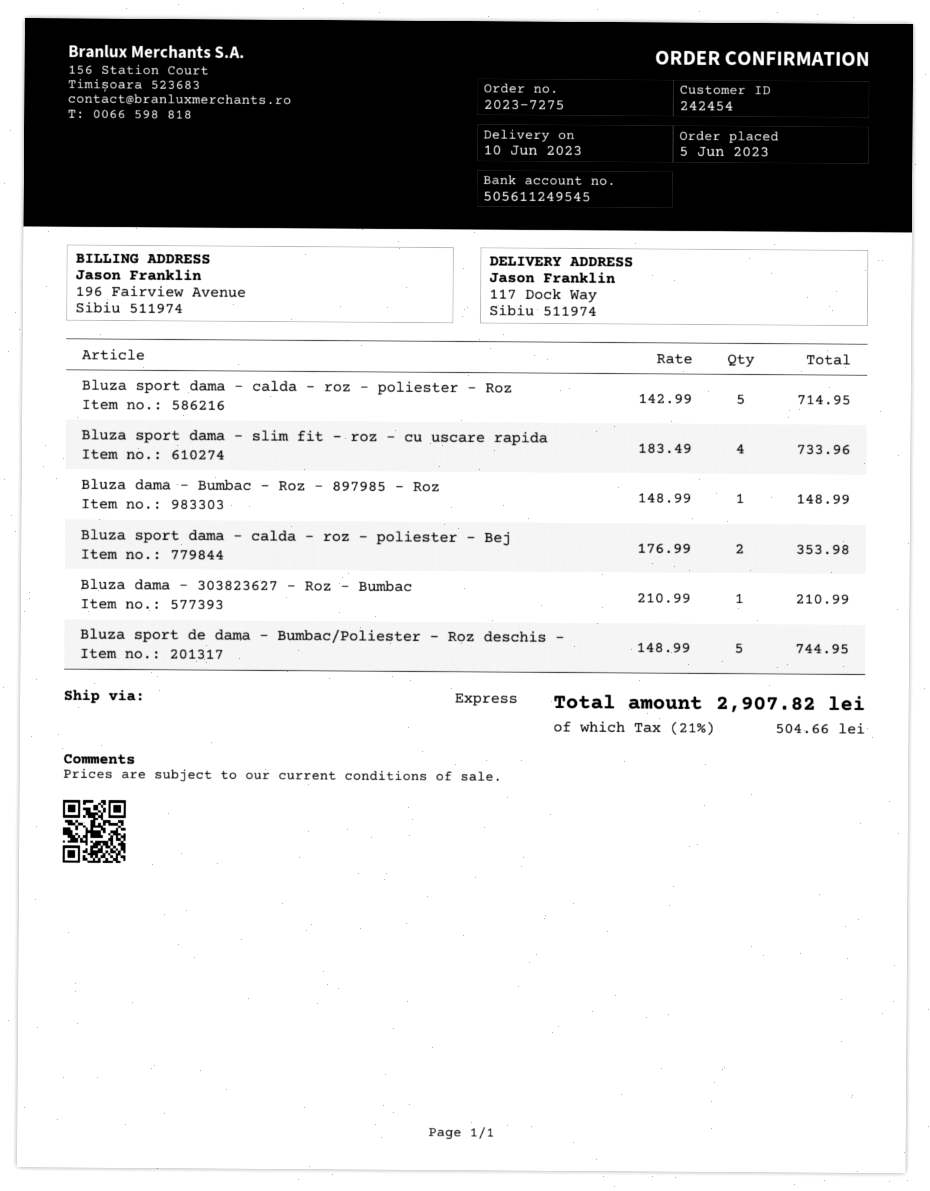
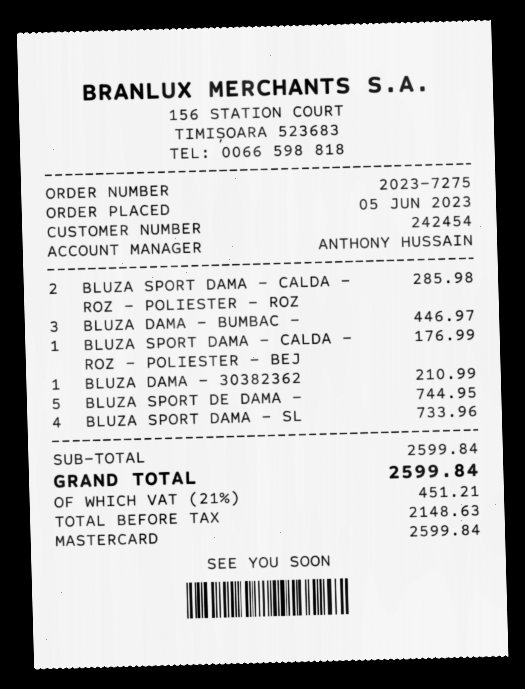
Bluza sport dama - calda - roz - poliester - Roz: 5 for 714.95 -> 2 for 285.98
Bluza dama - Bumbac - Roz - 897985 - Roz: 1 for 148.99 -> 3 for 446.97
Bluza sport dama - calda - roz - poliester - Bej: 2 for 353.98 -> 1 for 176.99
tax: 21% = 504.66 -> 21% = 451.21
total: 2907.82 -> 2599.84

